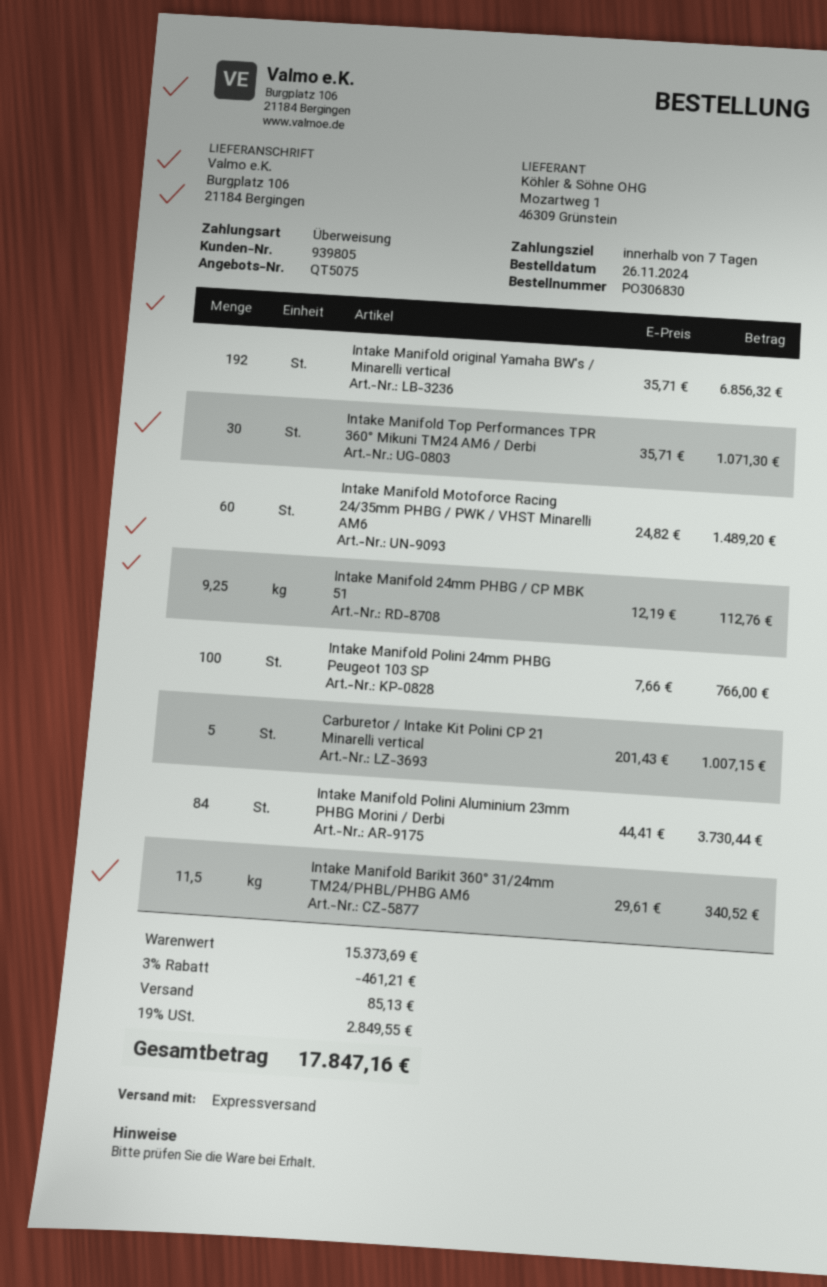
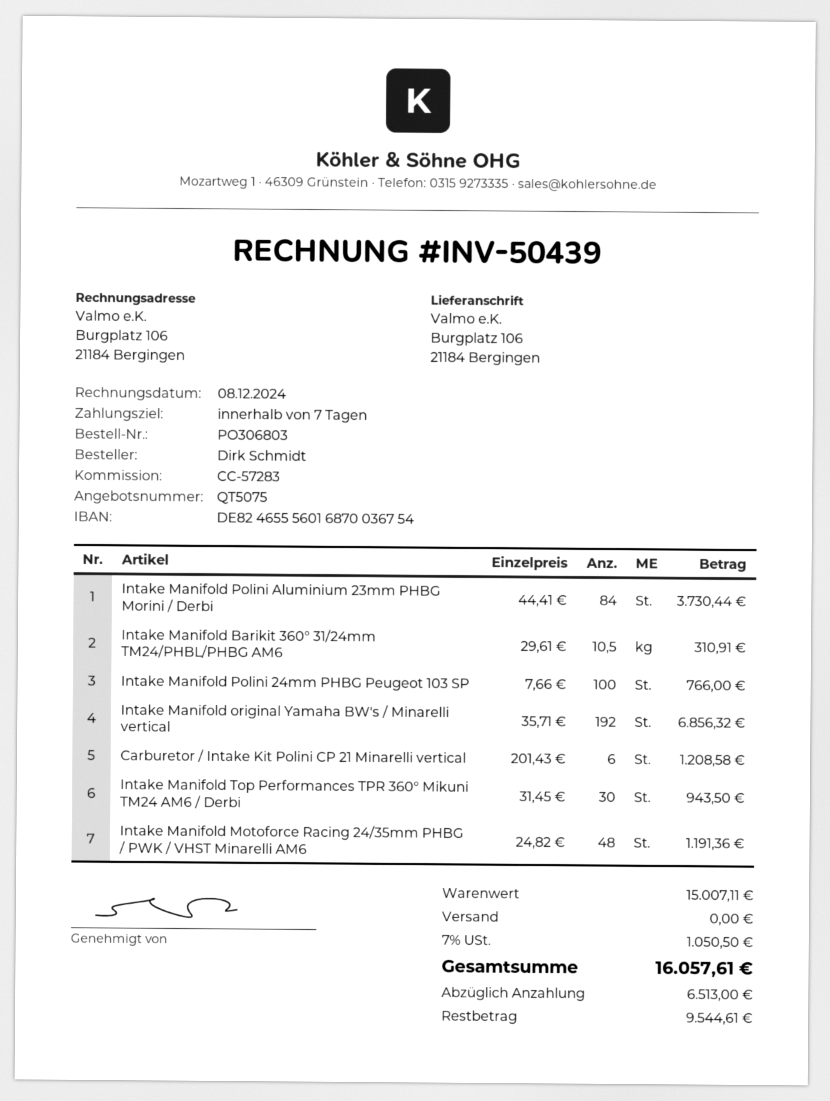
order number: PO306830 -> PO306803
Intake Manifold Top Performances TPR 360° Mikuni TM24 AM6 / Derbi: 30 x 35.71 = 1071.30 -> 30 x 31.45 = 943.50
Intake Manifold Motoforce Racing 24/35mm PHBG / PWK / VHST Minarelli AM6: 60 x 24.82 = 1489.20 -> 48 x 24.82 = 1191.36
Intake Manifold 24mm PHBG / CP MBK 51: 9.25 x 12.19 = 112.76 -> none
Carburetor / Intake Kit Polini CP 21 Minarelli vertical: 5 x 201.43 = 1007.15 -> 6 x 201.43 = 1208.58
Intake Manifold Barikit 360° 31/24mm TM24/PHBL/PHBG AM6: 11.5 x 29.61 = 340.52 -> 10.5 x 29.61 = 310.91
subtotal: 15373.69 -> 15007.11
discount: 3% = 461.21 -> none
shipping: 85.13 -> 0.00
tax: 19% = 2849.55 -> 7% = 1050.50
total: 17847.16 -> 16057.61

